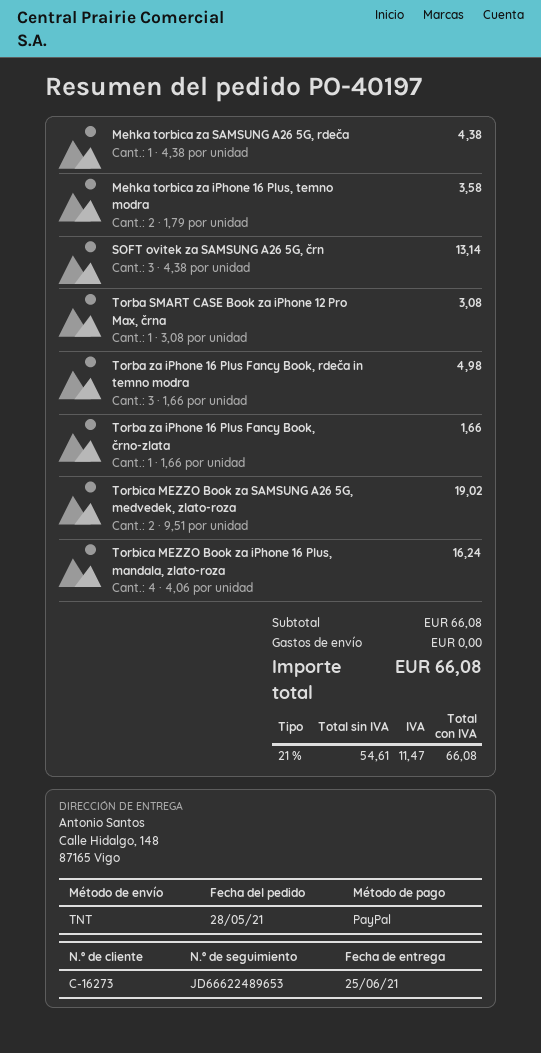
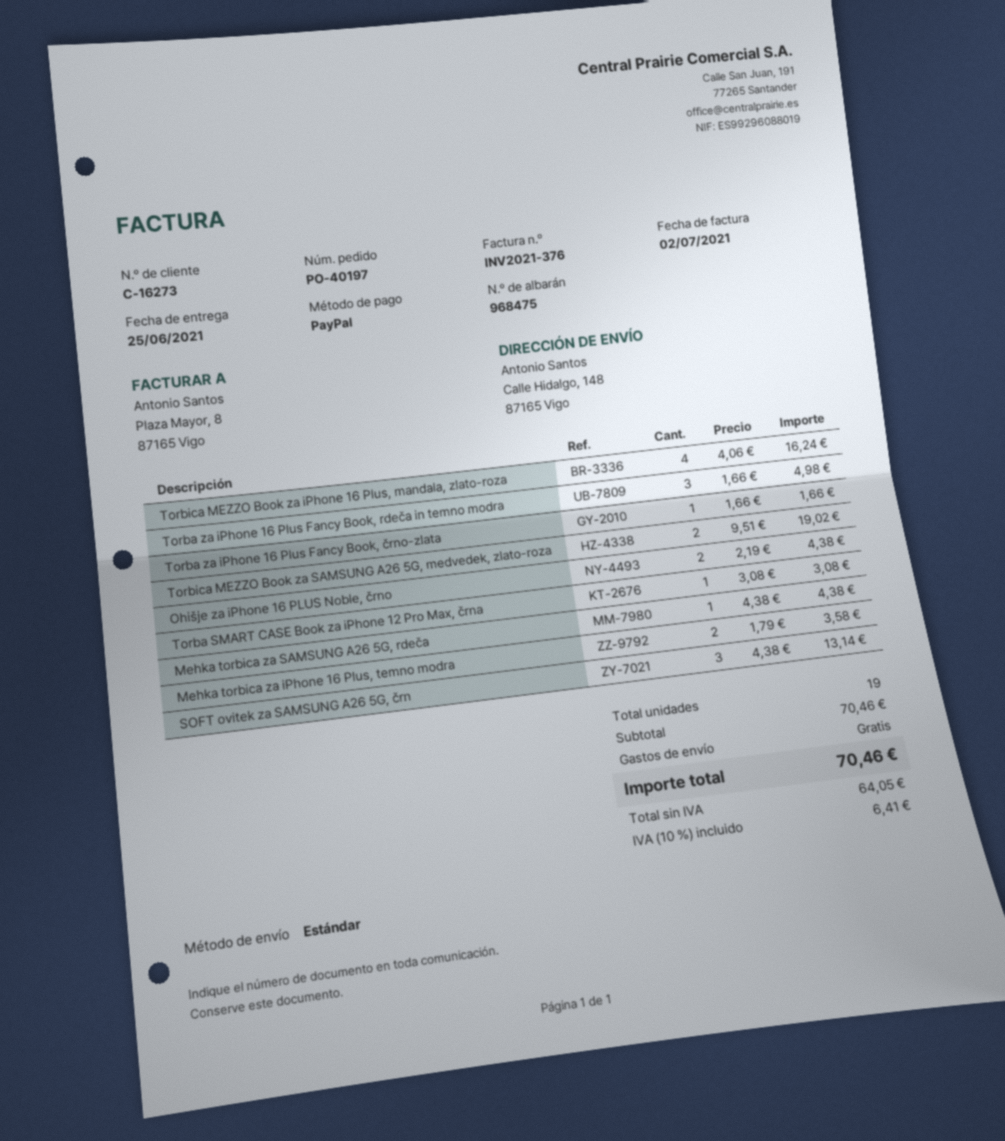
shipping method: TNT -> standard
Ohišje za iPhone 16 PLUS Noble, črno: none -> 2 x 2.19 = 4.38
subtotal: 66.08 -> 70.46
net: 54.61 -> 64.05
tax: 21% = 11.47 -> 10% = 6.41
total: 66.08 -> 70.46

